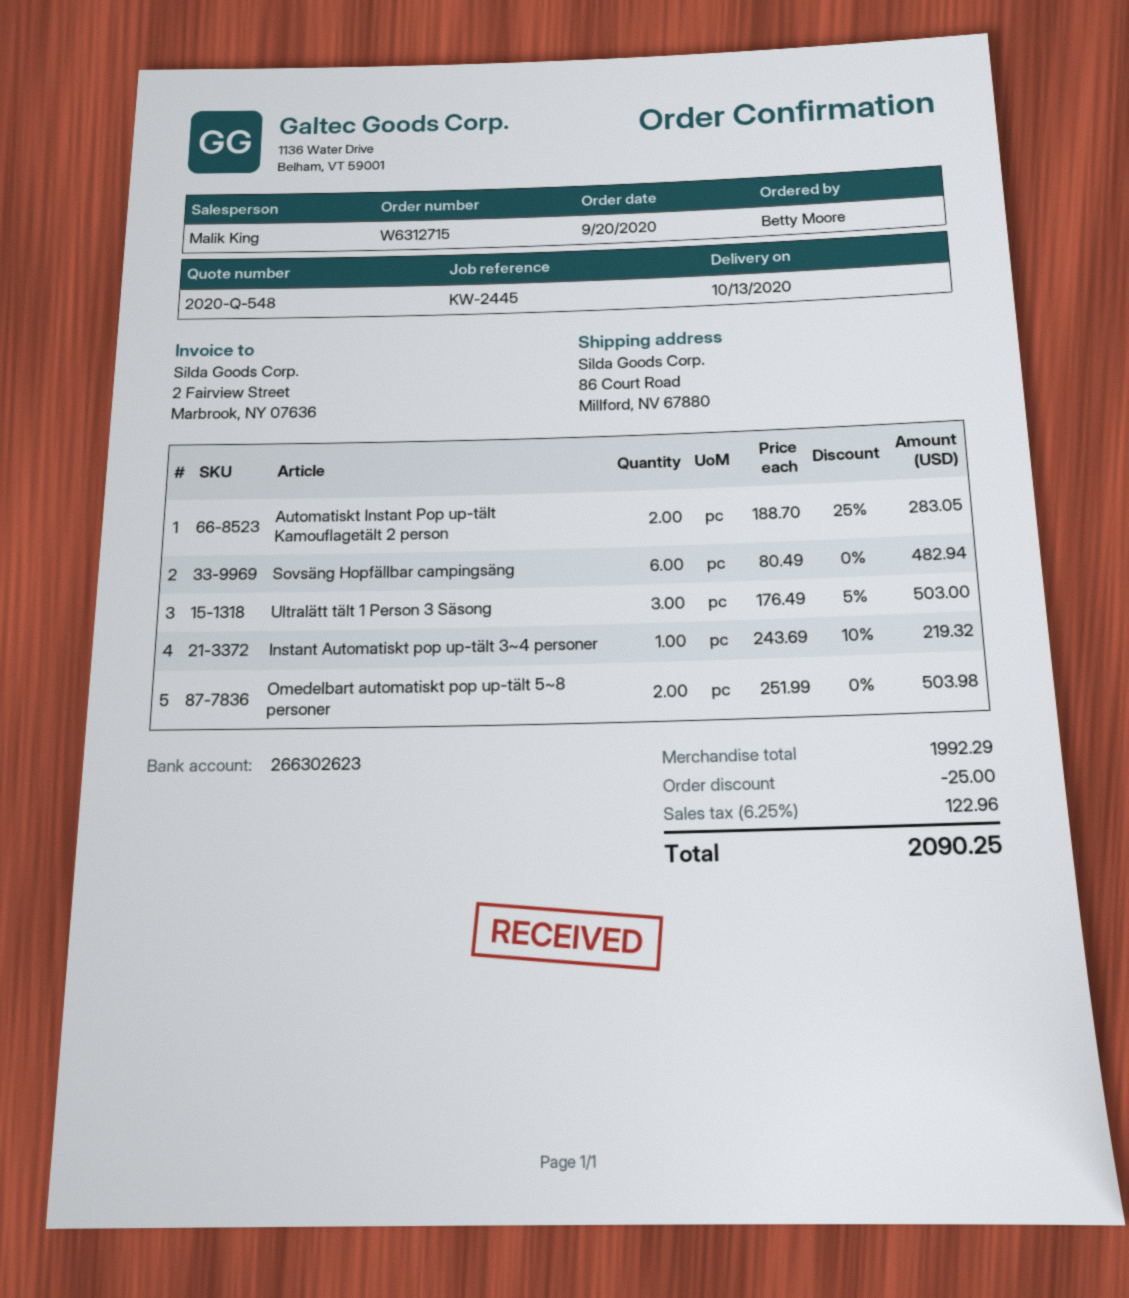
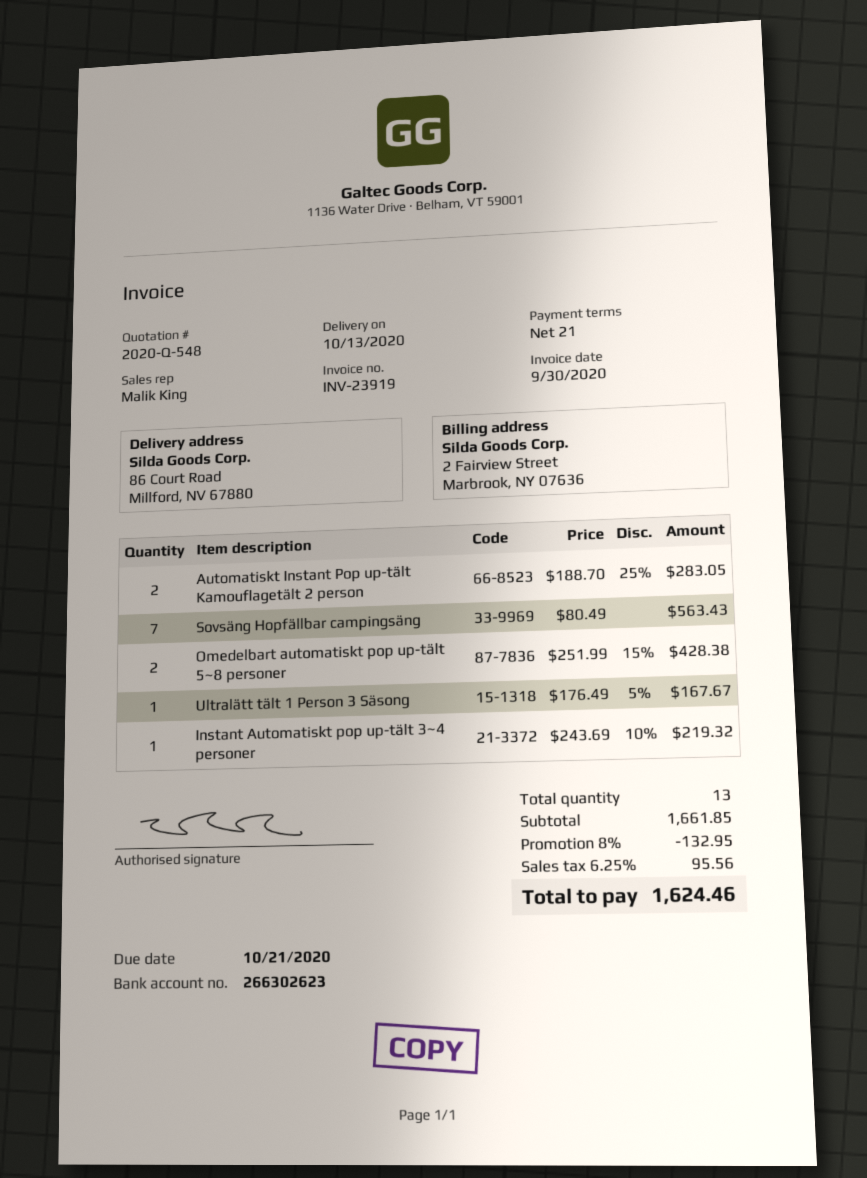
Sovsäng Hopfällbar campingsäng: 6 x 80.49 = 482.94 -> 7 x 80.49 = 563.43
Ultralätt tält 1 Person 3 Säsong: 3 x 176.49 - 5% = 503.00 -> 1 x 176.49 - 5% = 167.67
Omedelbart automatiskt pop up-tält 5~8 personer: 2 x 251.99 = 503.98 -> 2 x 251.99 - 15% = 428.38
subtotal: 1992.29 -> 1661.85
discount: 25.00 -> 132.95
tax: 6.25% = 122.96 -> 6.25% = 95.56
total: 2090.25 -> 1624.46

